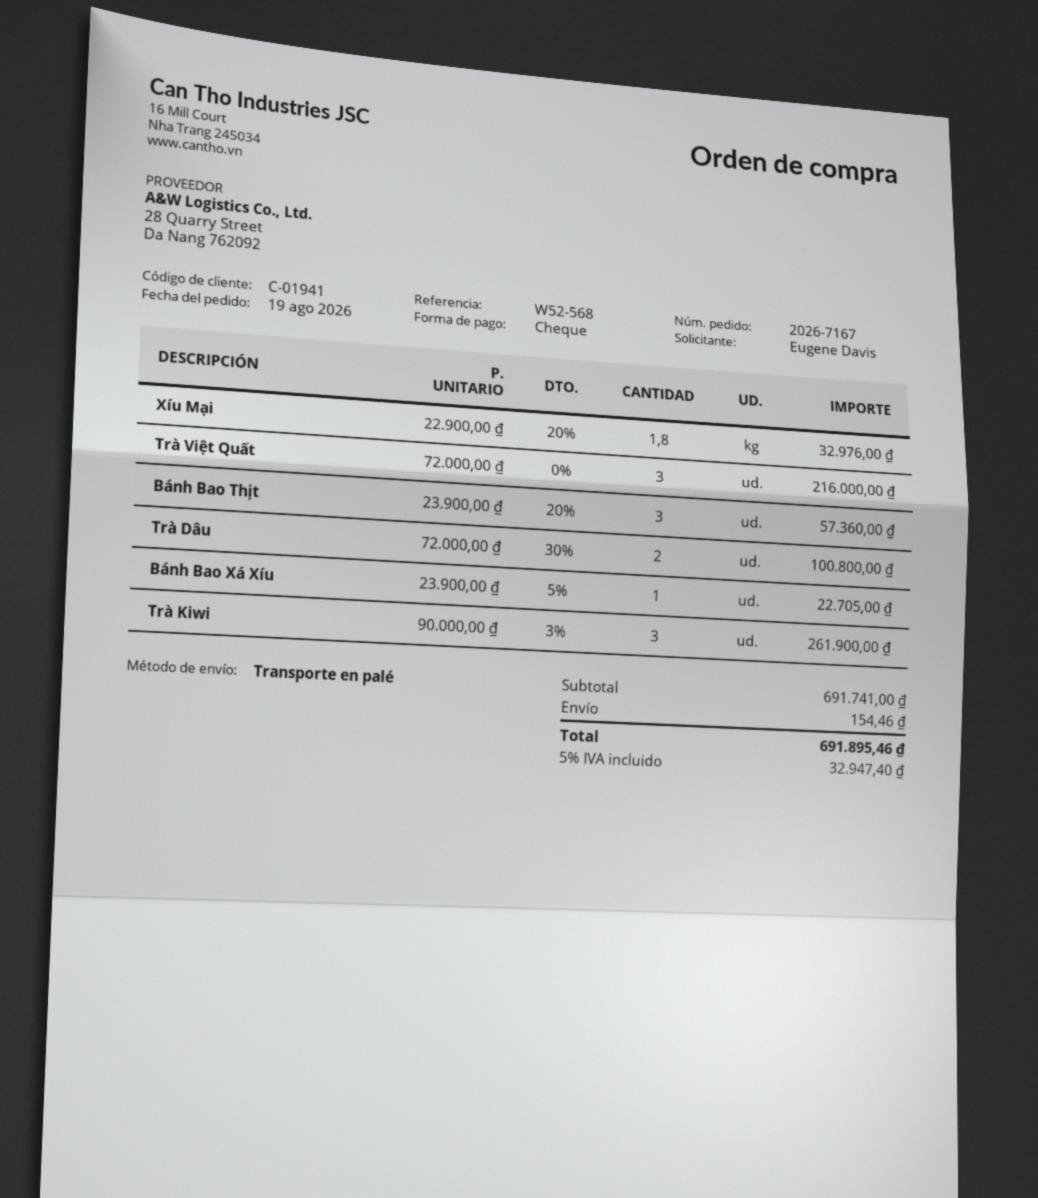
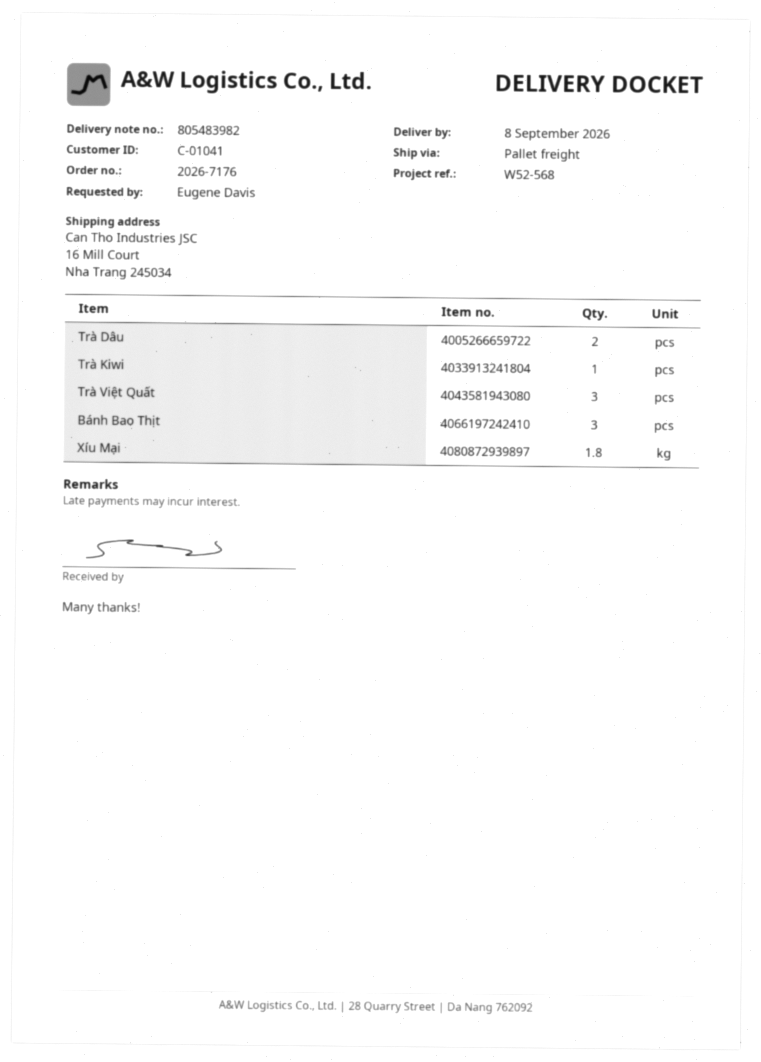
order number: 2026-7167 -> 2026-7176
customer number: C-01941 -> C-01041
Bánh Bao Xá Xíu: 1 -> none
Trà Kiwi: 3 -> 1

